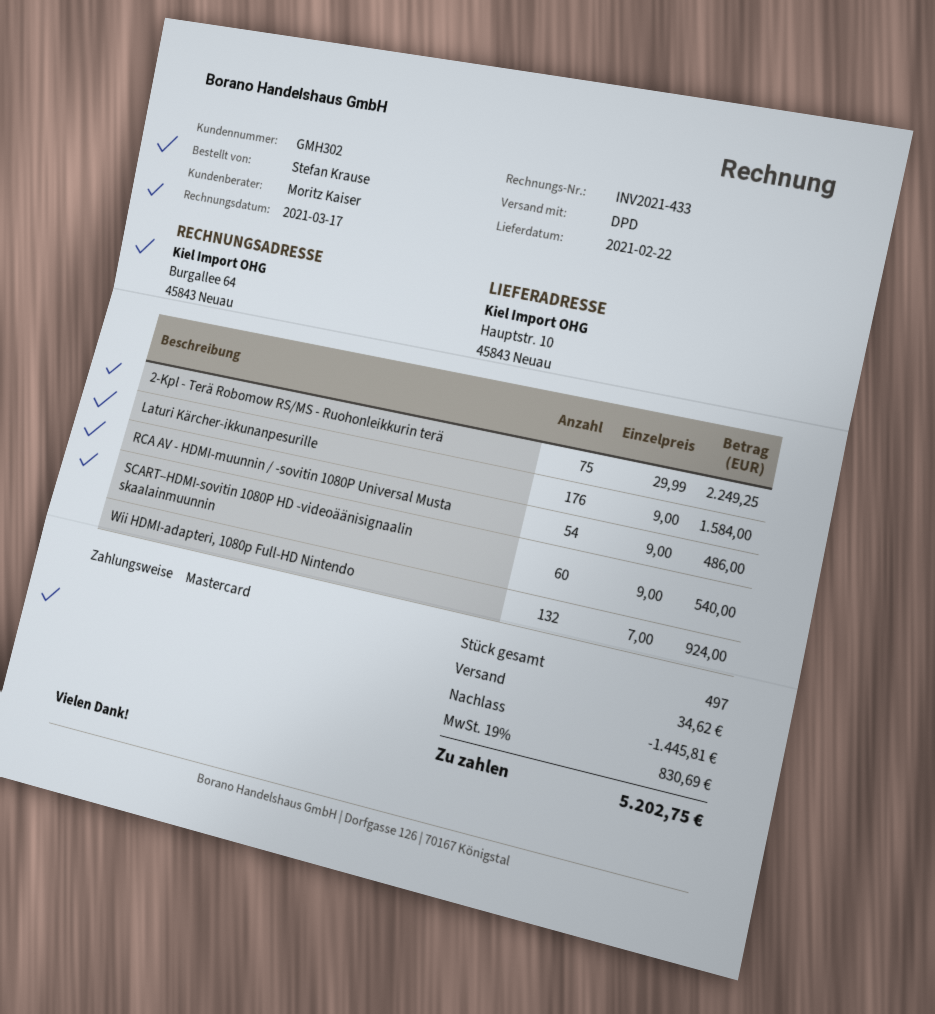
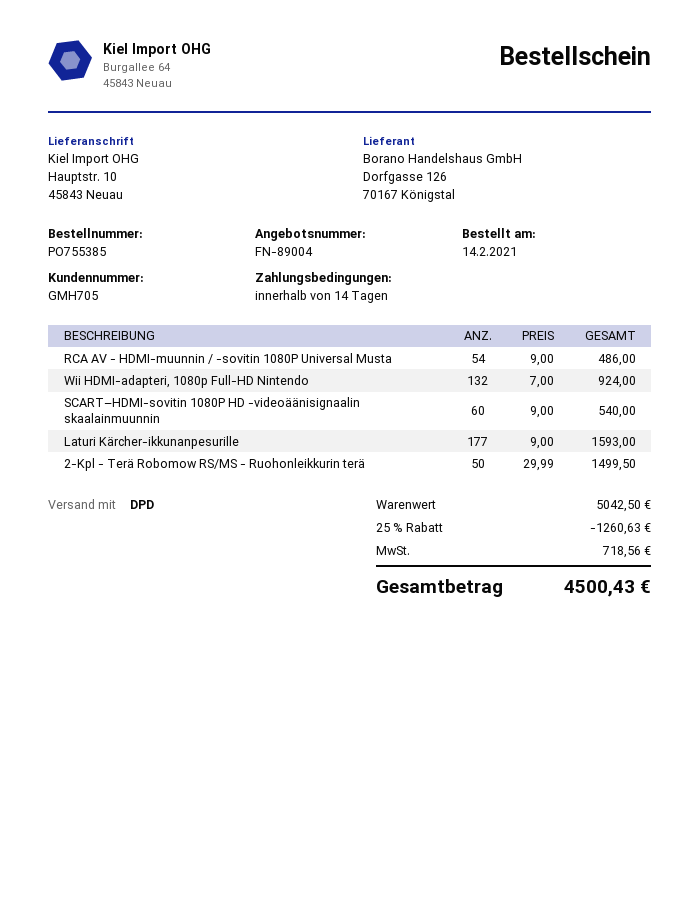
customer number: GMH302 -> GMH705
2-Kpl - Terä Robomow RS/MS - Ruohonleikkurin terä: 75 x 29.99 = 2249.25 -> 50 x 29.99 = 1499.50
Laturi Kärcher-ikkunanpesurille: 176 x 9.00 = 1584.00 -> 177 x 9.00 = 1593.00
discount: 1445.81 -> 1260.63
shipping: 34.62 -> none
tax: 830.69 -> 718.56
total: 5202.75 -> 4500.43

